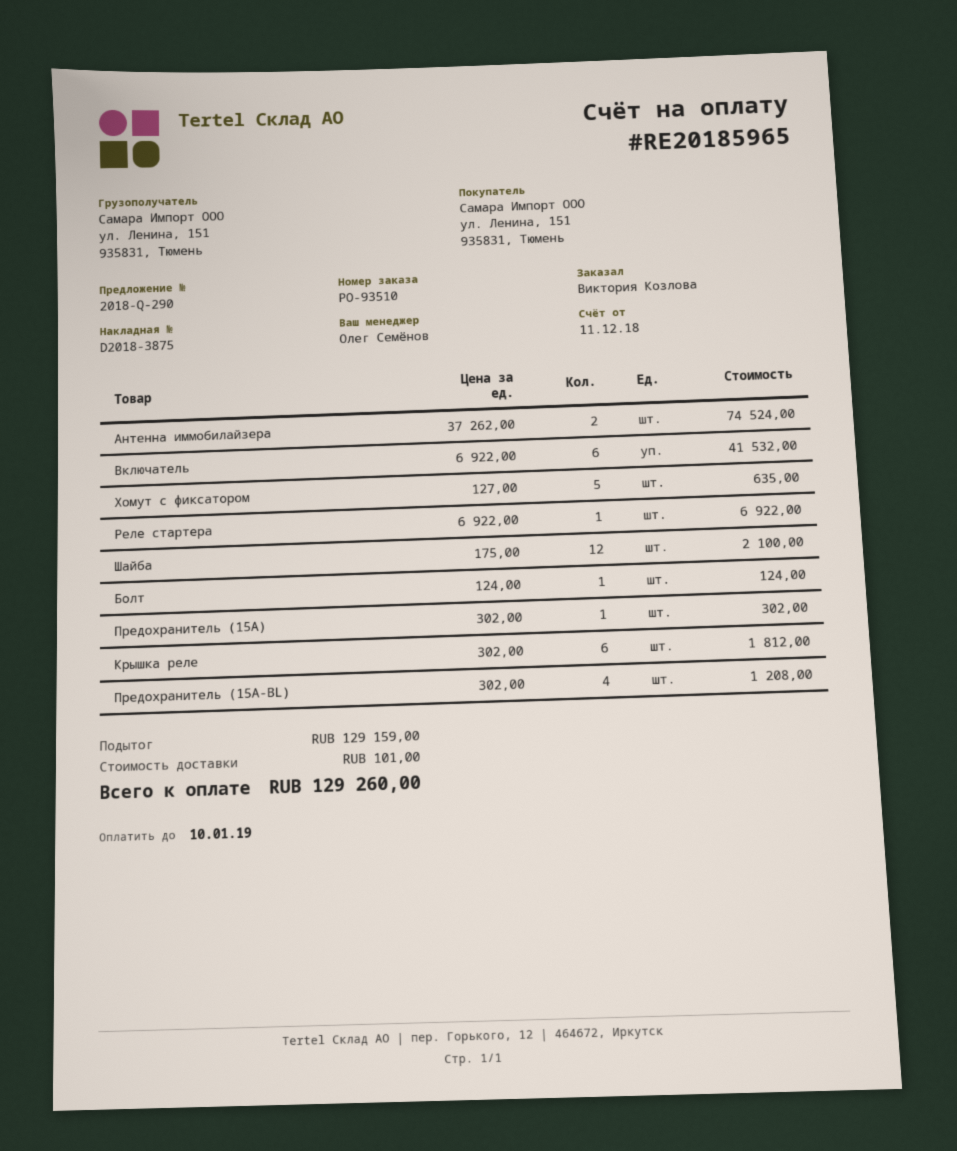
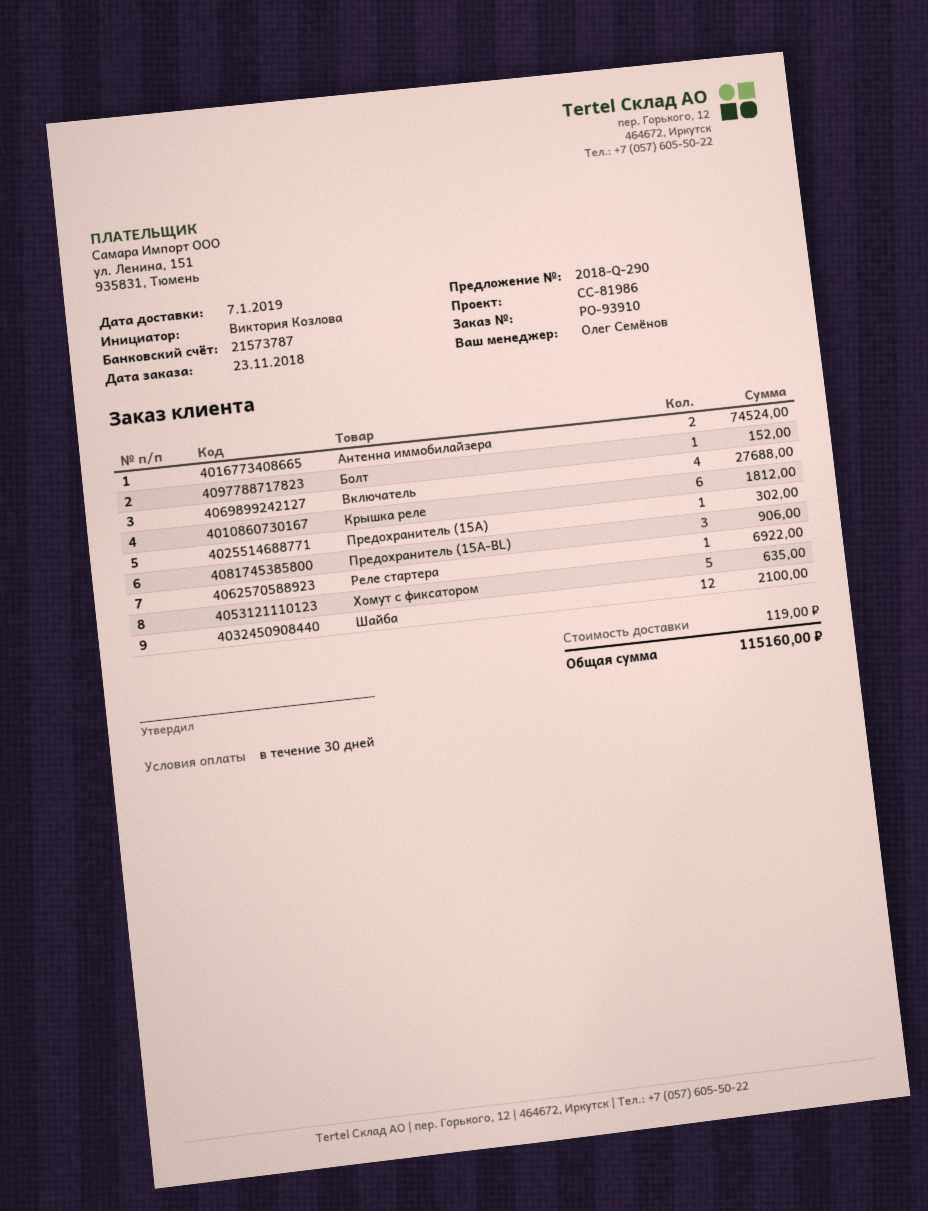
order number: PO-93510 -> PO-93910
Включатель: 6 for 41532.00 -> 4 for 27688.00
Болт: 1 for 124.00 -> 1 for 152.00
Предохранитель (15A-BL): 4 for 1208.00 -> 3 for 906.00
shipping: 101.00 -> 119.00
total: 129260.00 -> 115160.00

